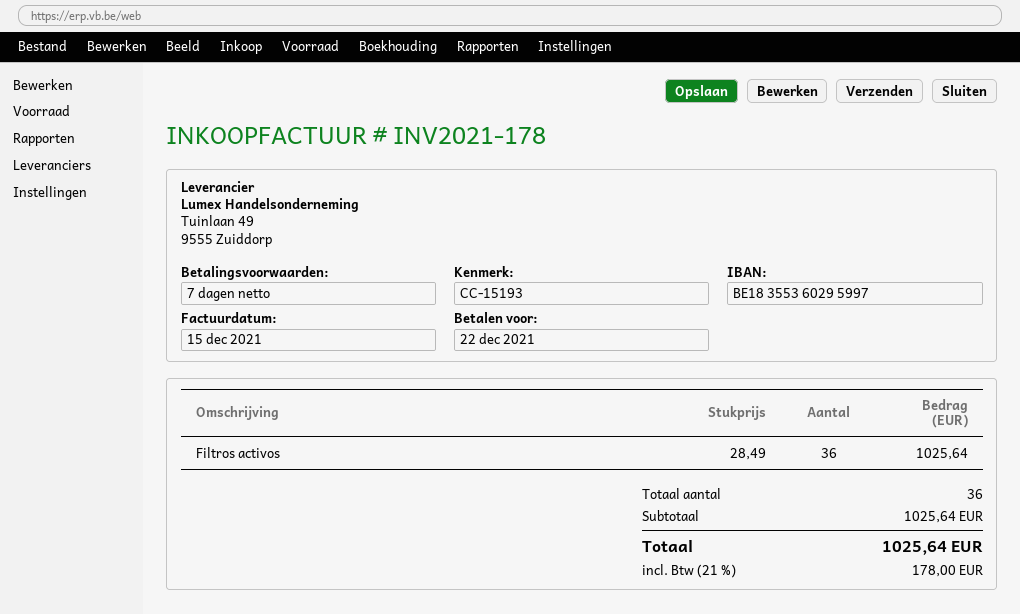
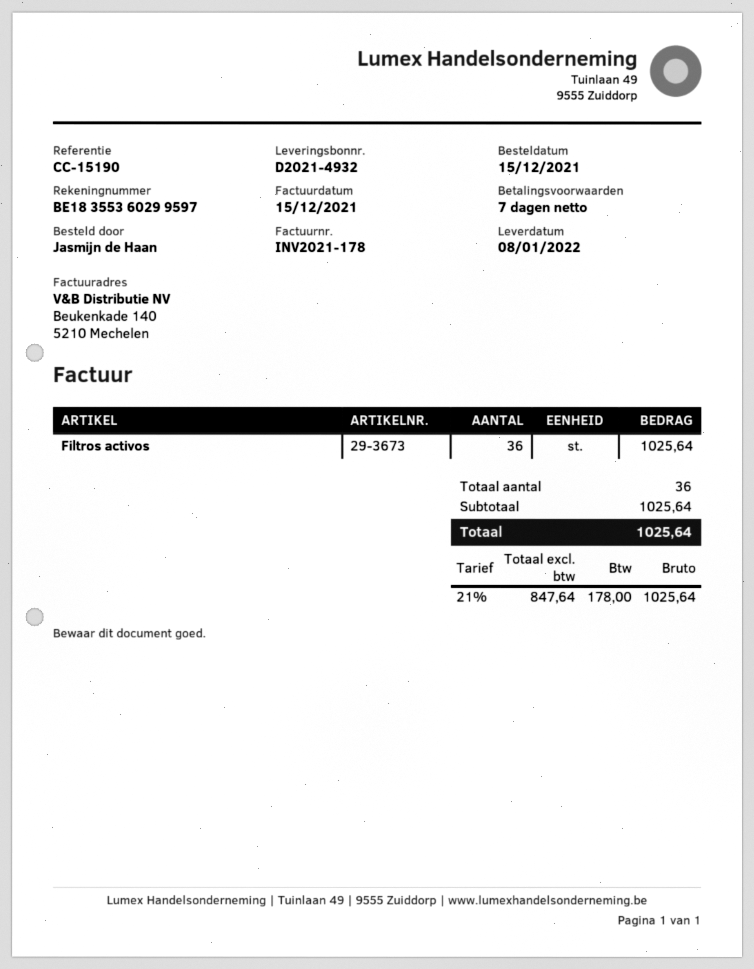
reference: CC-15193 -> CC-15190
bank account: BE18355360295997 -> BE18355360299597

